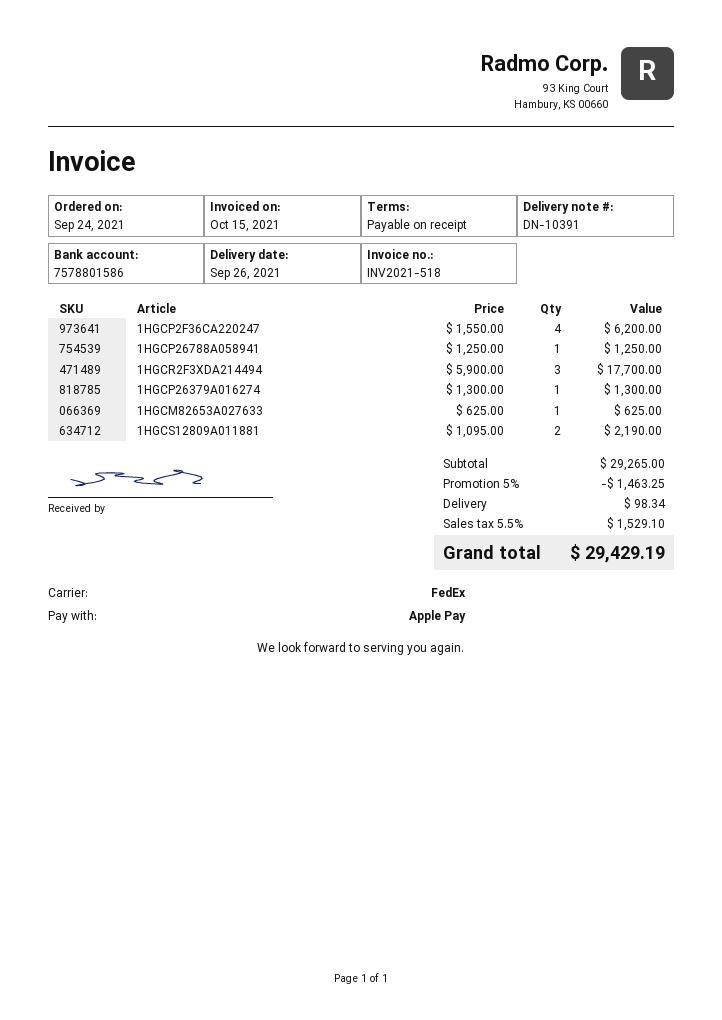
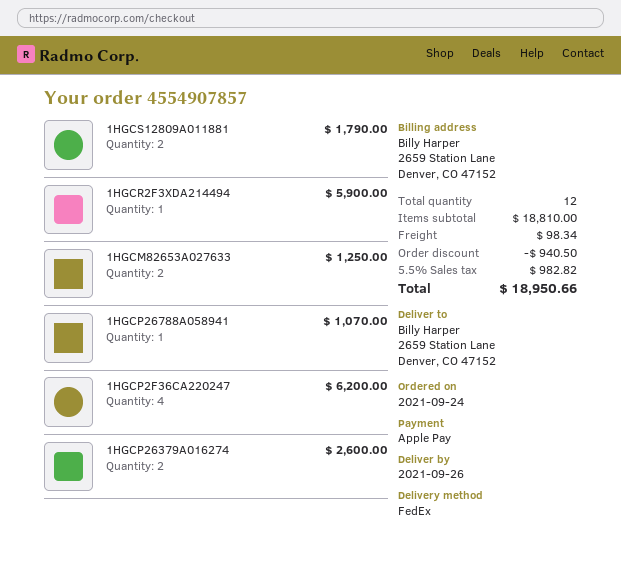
1HGCP26788A058941: 1 for 1250.00 -> 1 for 1070.00
1HGCR2F3XDA214494: 3 for 17700.00 -> 1 for 5900.00
1HGCP26379A016274: 1 for 1300.00 -> 2 for 2600.00
1HGCM82653A027633: 1 for 625.00 -> 2 for 1250.00
1HGCS12809A011881: 2 for 2190.00 -> 2 for 1790.00
subtotal: 29265.00 -> 18810.00
discount: 1463.25 -> 940.50
tax: 5.5% = 1529.10 -> 5.5% = 982.82
total: 29429.19 -> 18950.66

